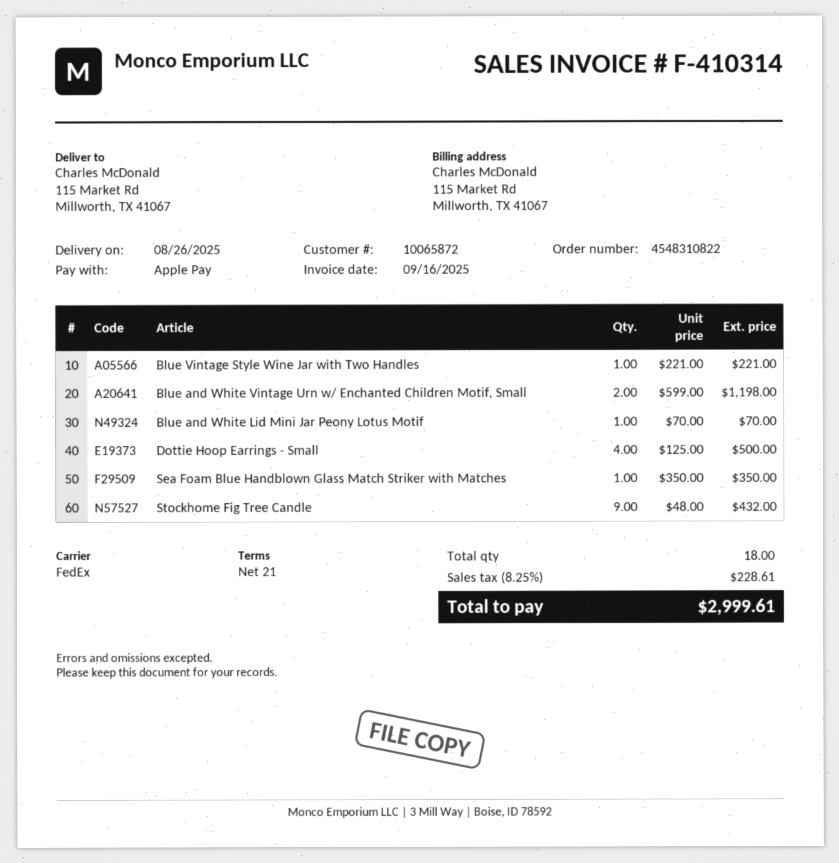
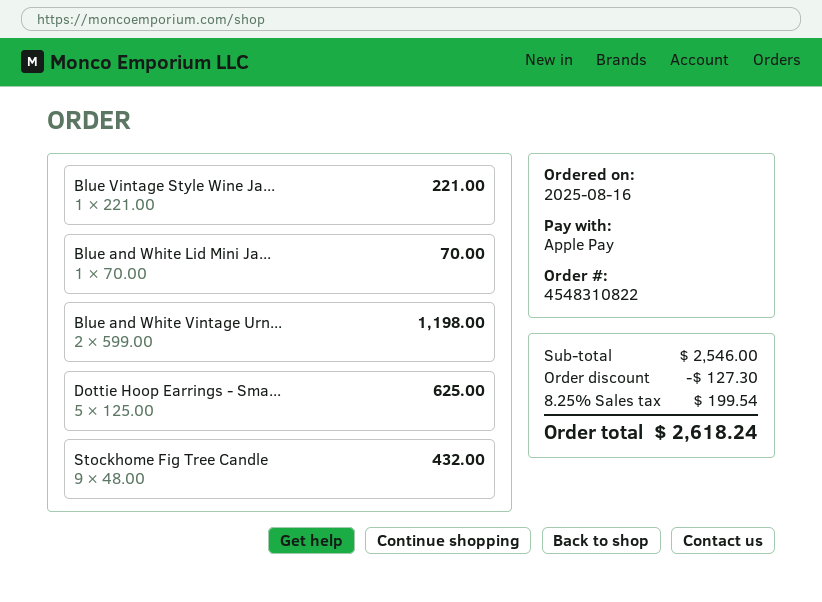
Dottie Hoop Earrings - Small: 4 x 125.00 = 500.00 -> 5 x 125.00 = 625.00
Sea Foam Blue Handblown Glass Match Striker with Matches: 1 x 350.00 = 350.00 -> none
discount: none -> 127.30
tax: 8.25% = 228.61 -> 8.25% = 199.54
total: 2999.61 -> 2618.24

